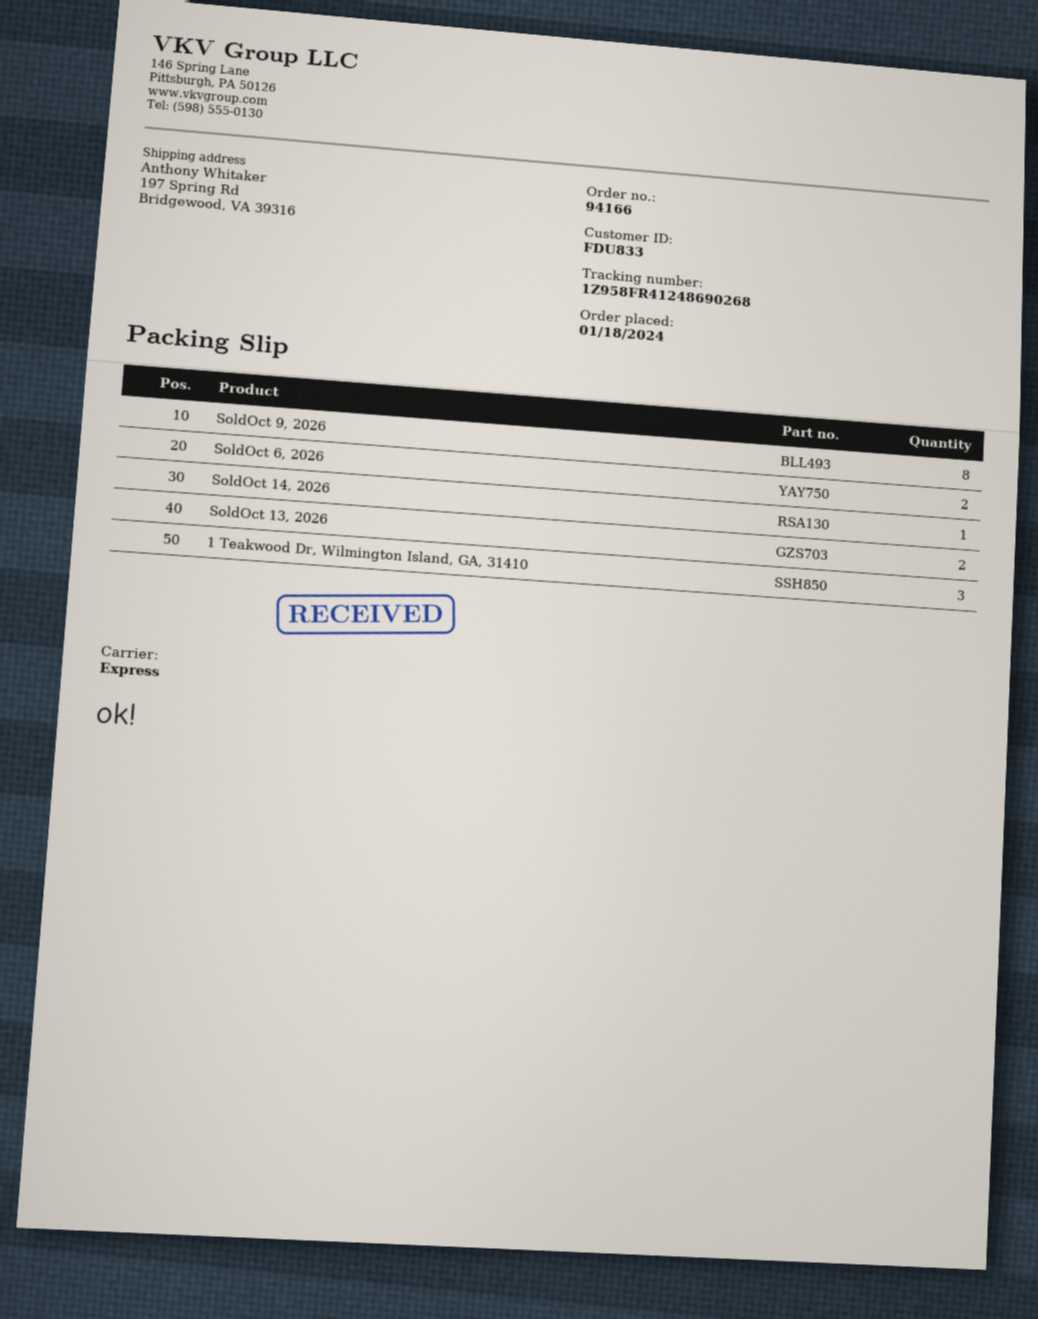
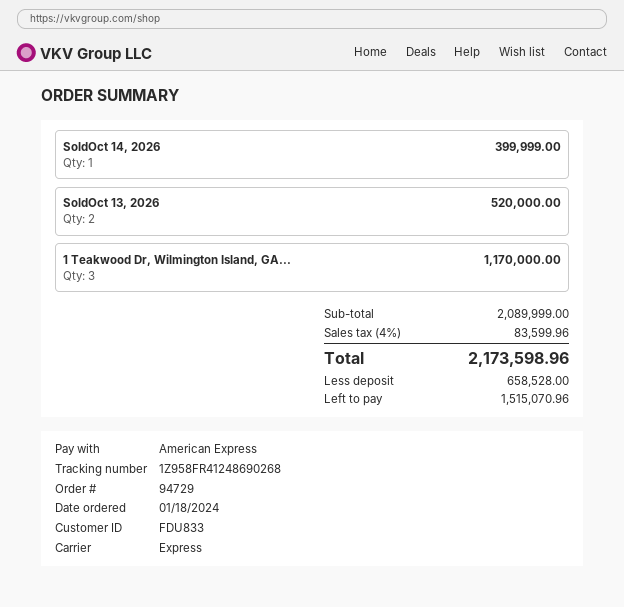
order number: 94166 -> 94729
SoldOct 9, 2026: 8 -> none
SoldOct 6, 2026: 2 -> none

